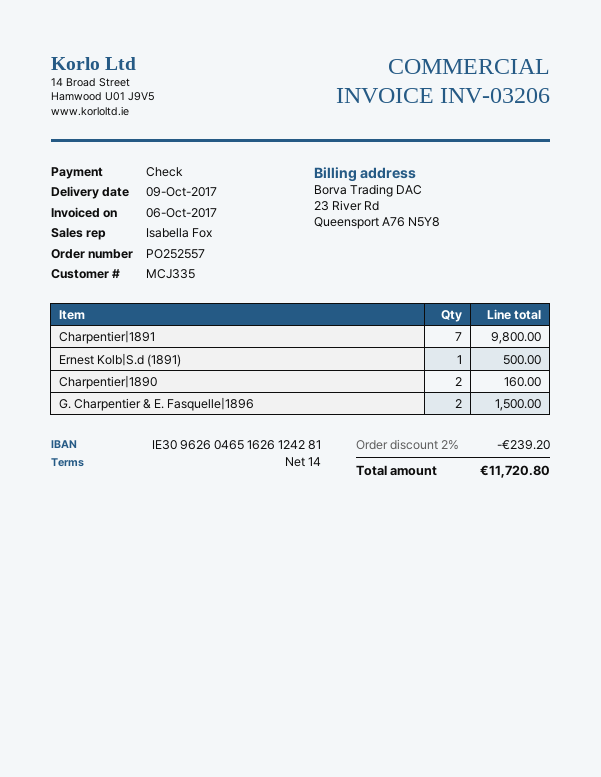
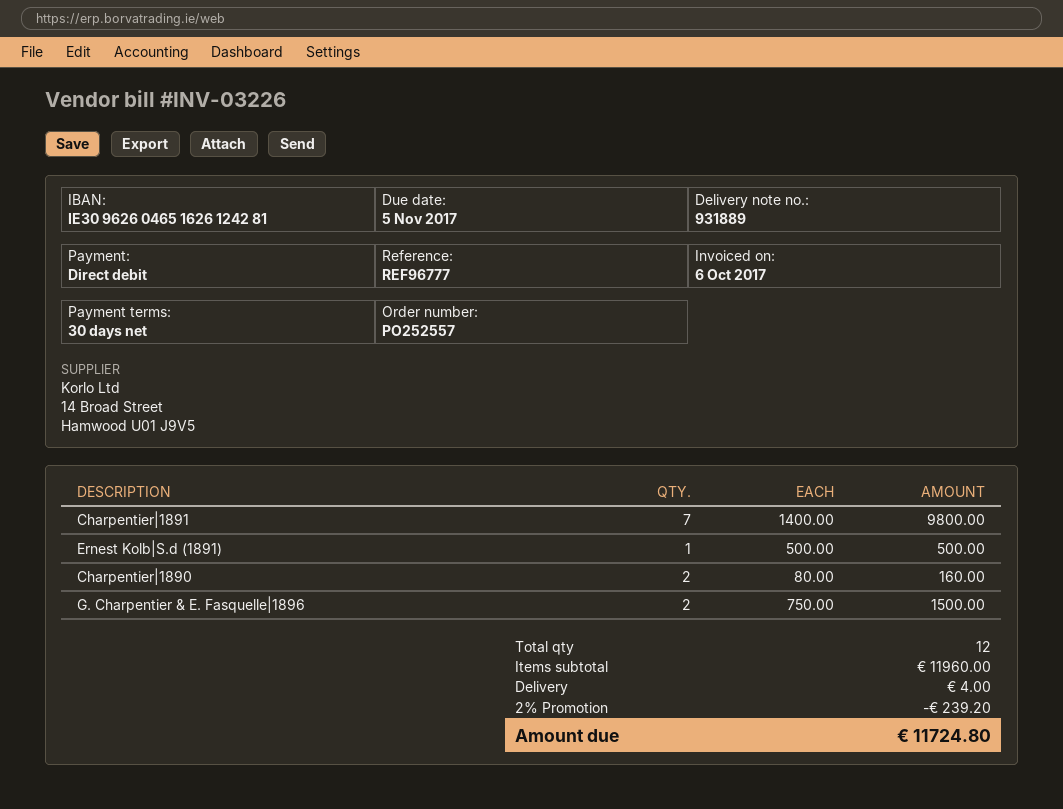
invoice number: INV-03206 -> INV-03226
payment terms: 14 days -> 30 days
payment method: cheque -> direct debit
shipping: none -> 4.00
total: 11720.80 -> 11724.80

